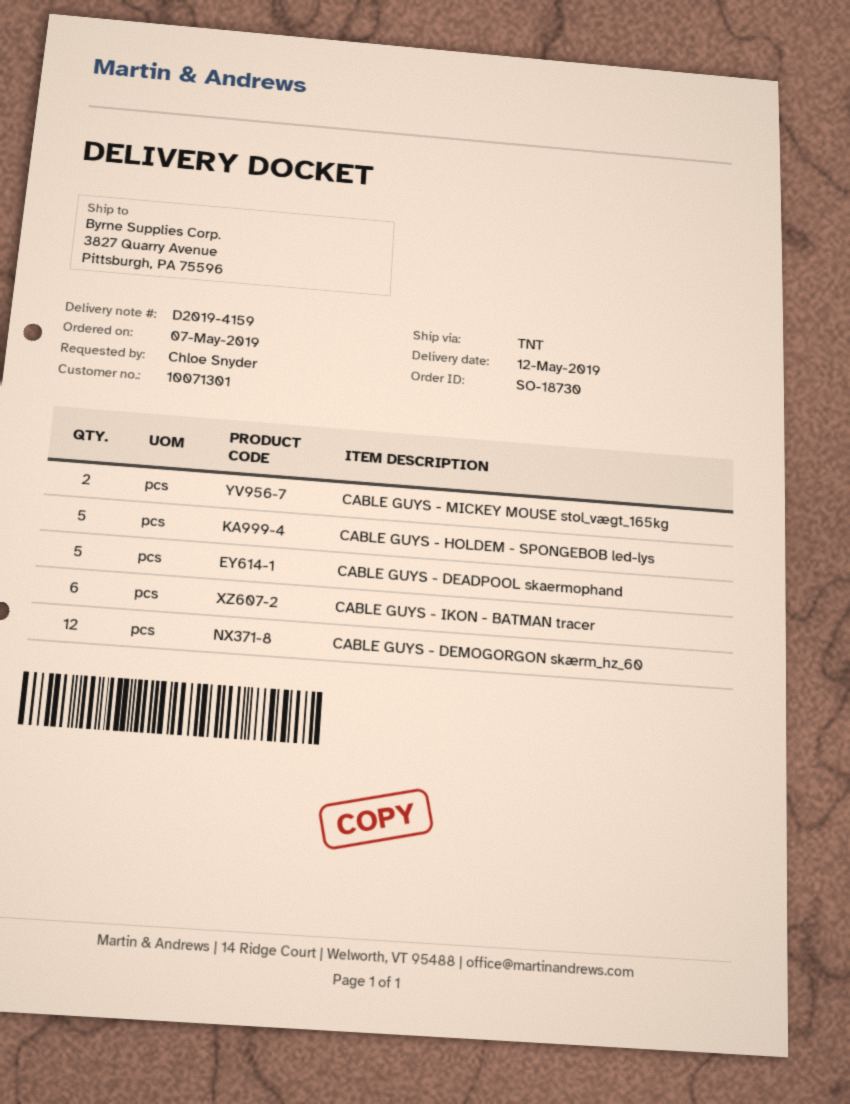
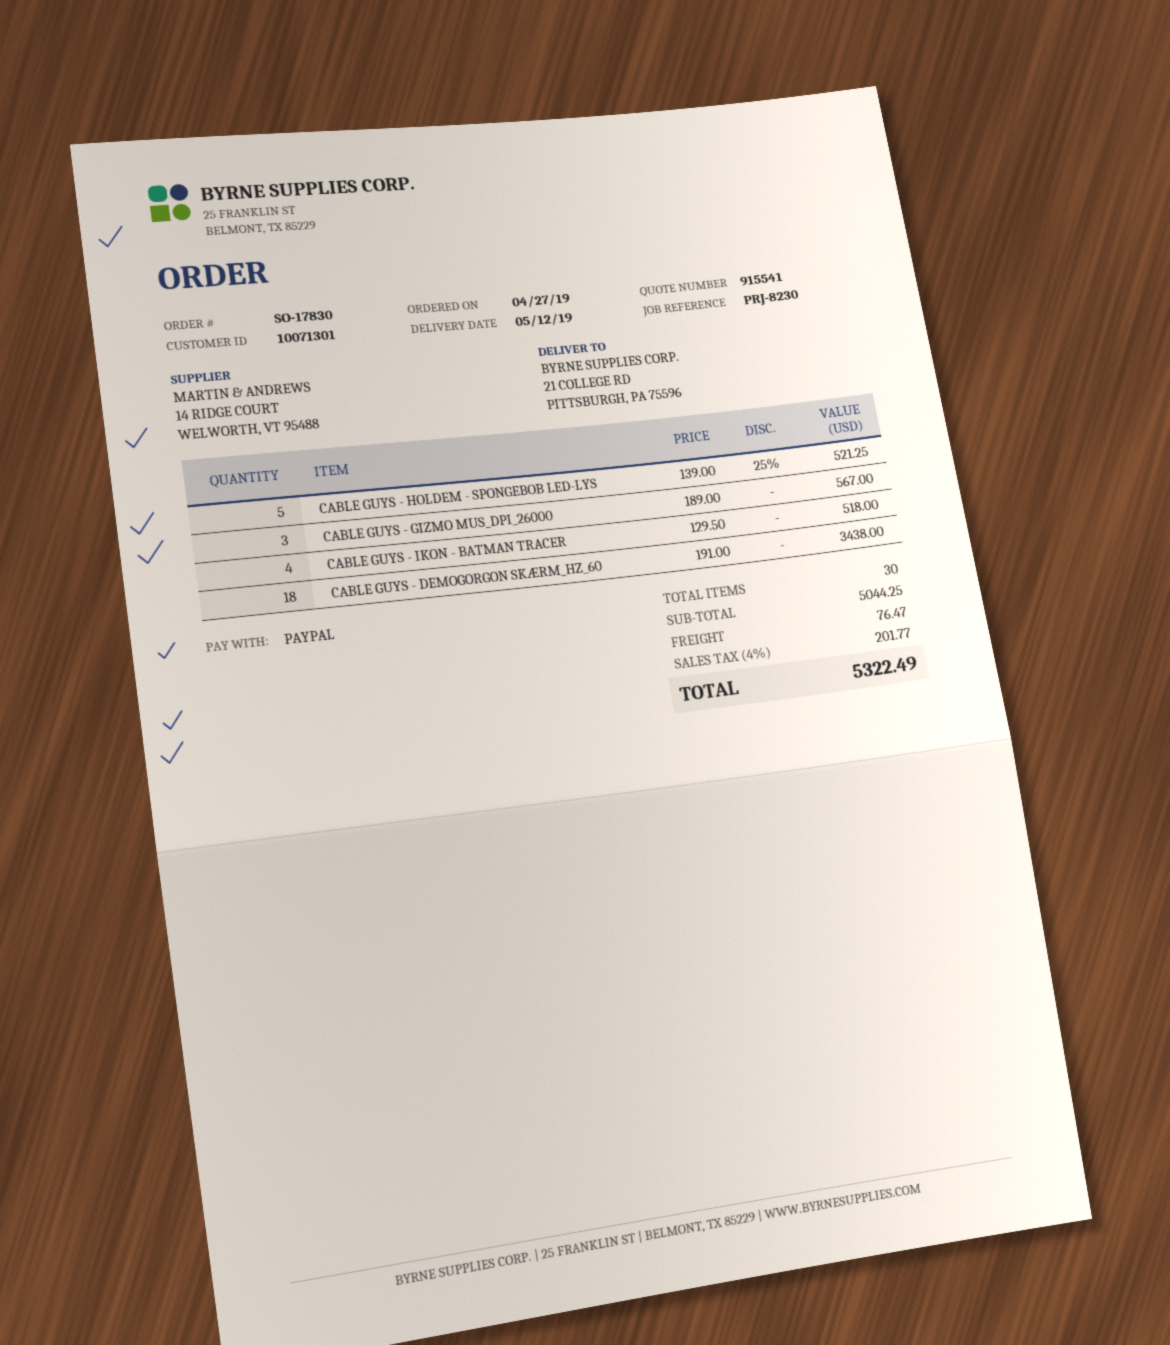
order number: SO-18730 -> SO-17830
order date: 2019-05-07 -> 2019-04-27
ship to: 3827 Quarry Avenue, Pittsburgh, PA 75596 -> 21 COLLEGE RD, PITTSBURGH, PA 75596
CABLE GUYS - MICKEY MOUSE stol_vægt_165kg: 2 -> none
CABLE GUYS - DEADPOOL skaermophand: 5 -> none
CABLE GUYS - IKON - BATMAN tracer: 6 -> 4
CABLE GUYS - DEMOGORGON skærm_hz_60: 12 -> 18
CABLE GUYS - GIZMO MUS_DPI_26000: none -> 3

